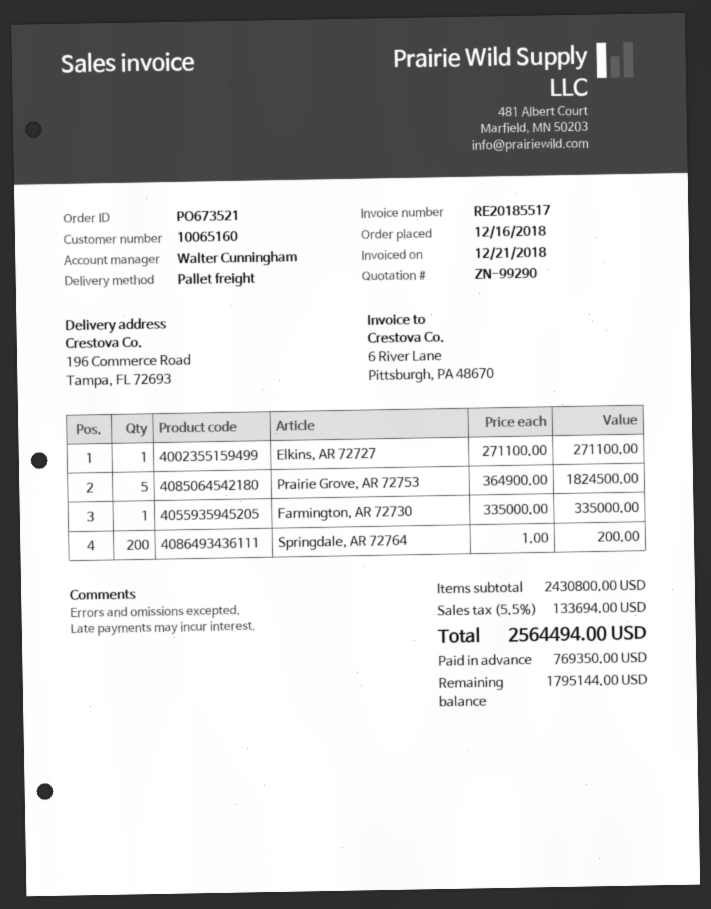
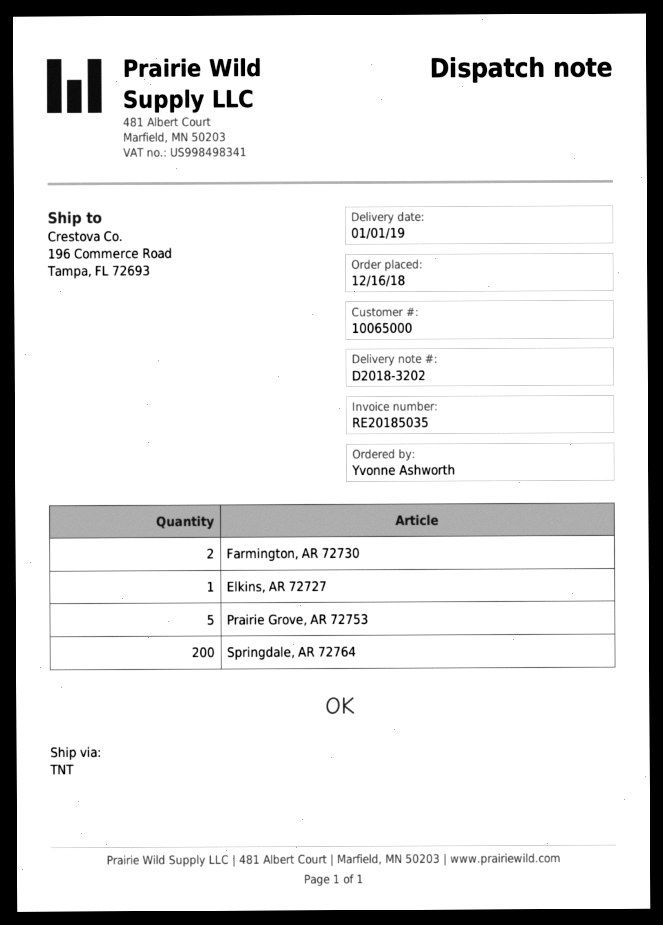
invoice number: RE20185517 -> RE20185035
customer number: 10065160 -> 10065000
shipping method: pallet freight -> TNT
Farmington, AR 72730: 1 -> 2

